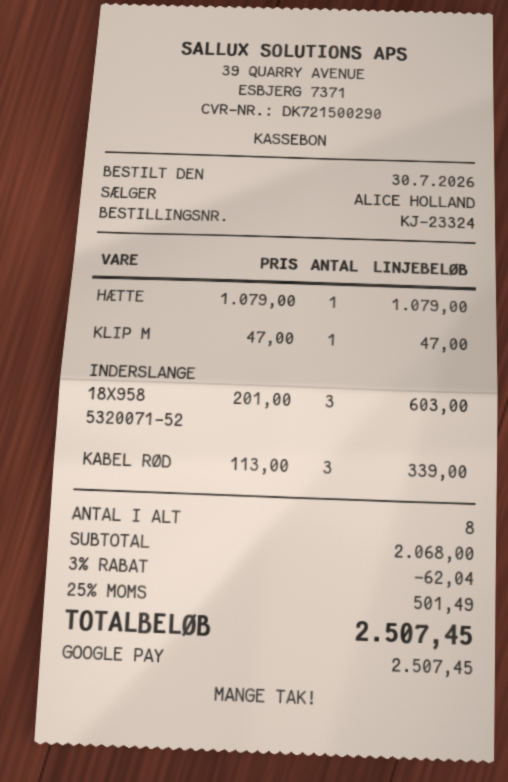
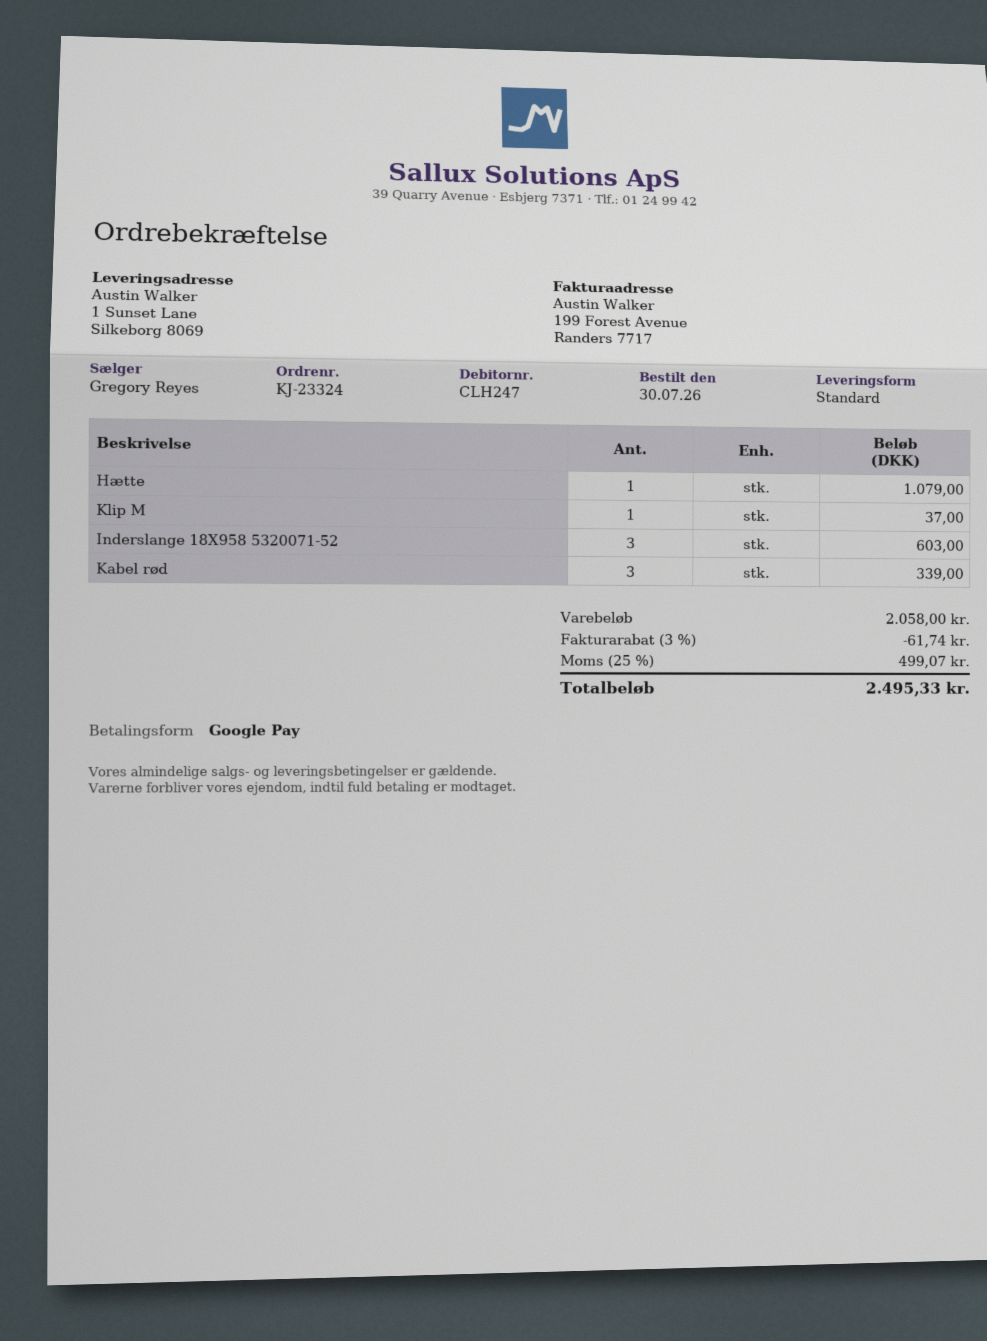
sales rep: ALICE HOLLAND -> Gregory Reyes
KLIP M: 1 for 47.00 -> 1 for 37.00
subtotal: 2068.00 -> 2058.00
discount: 3% = 62.04 -> 3% = 61.74
tax: 25% = 501.49 -> 25% = 499.07
total: 2507.45 -> 2495.33

